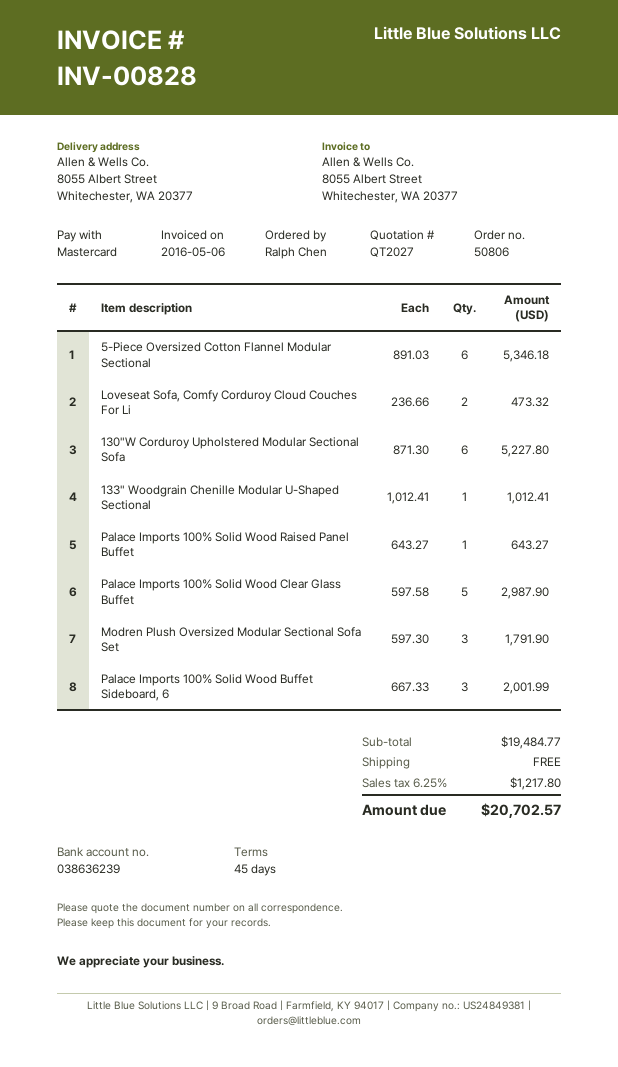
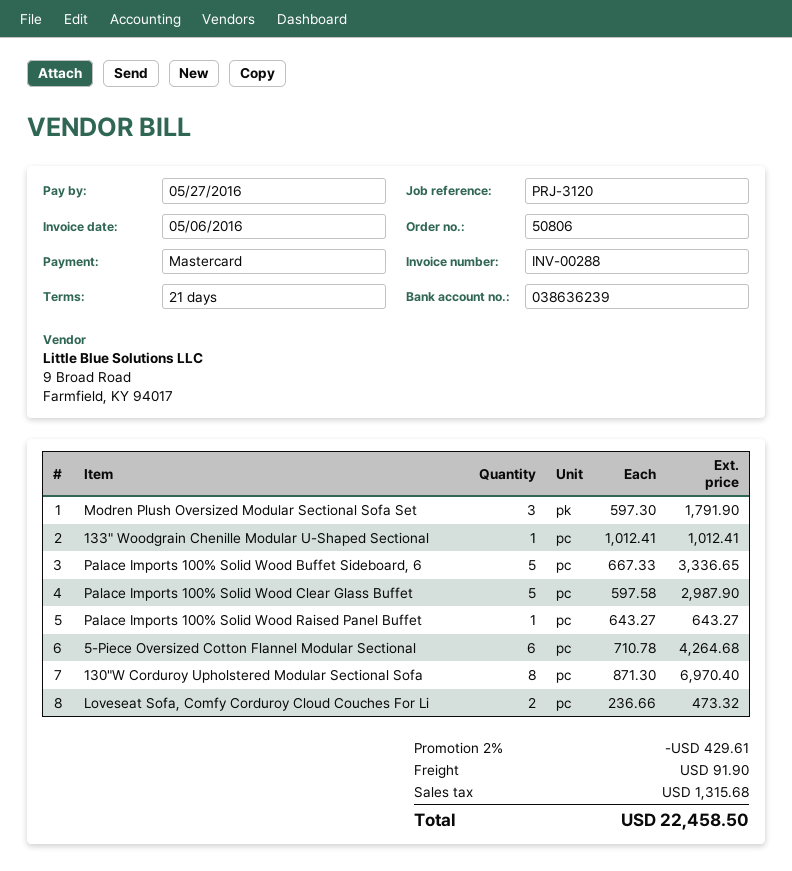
invoice number: INV-00828 -> INV-00288
payment terms: 45 days -> 21 days
5-Piece Oversized Cotton Flannel Modular Sectional: 6 x 891.03 = 5346.18 -> 6 x 710.78 = 4264.68
130"W Corduroy Upholstered Modular Sectional Sofa: 6 x 871.30 = 5227.80 -> 8 x 871.30 = 6970.40
Palace Imports 100% Solid Wood Buffet Sideboard, 6: 3 x 667.33 = 2001.99 -> 5 x 667.33 = 3336.65
discount: none -> 2% = 429.61
shipping: 0.00 -> 91.90
tax: 1217.80 -> 1315.68
total: 20702.57 -> 22458.50

